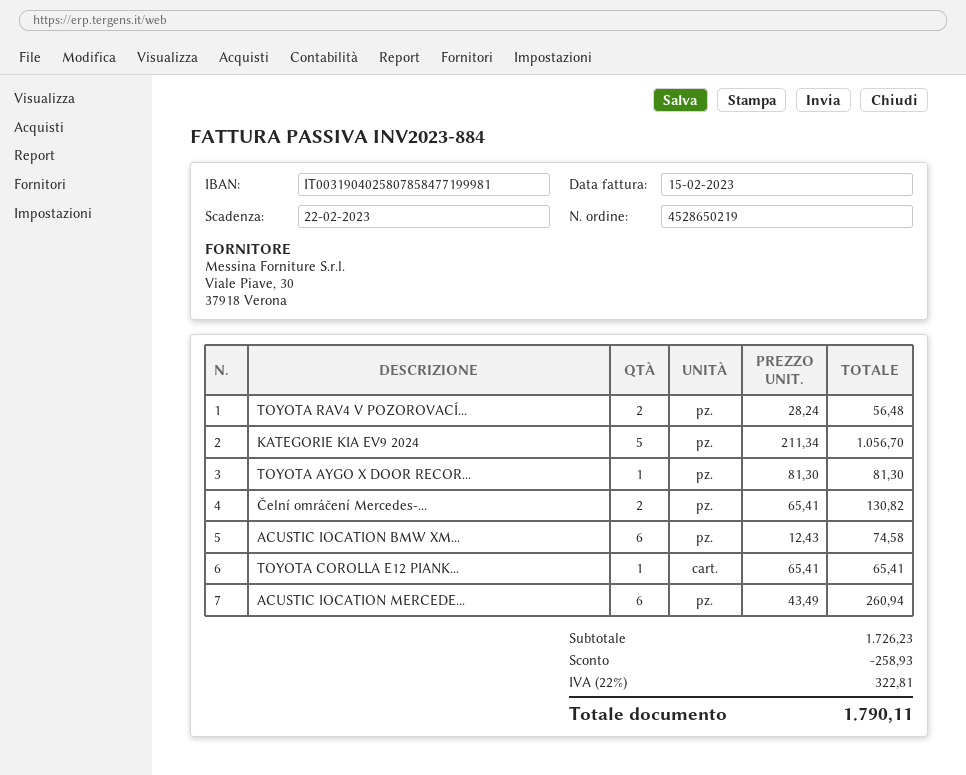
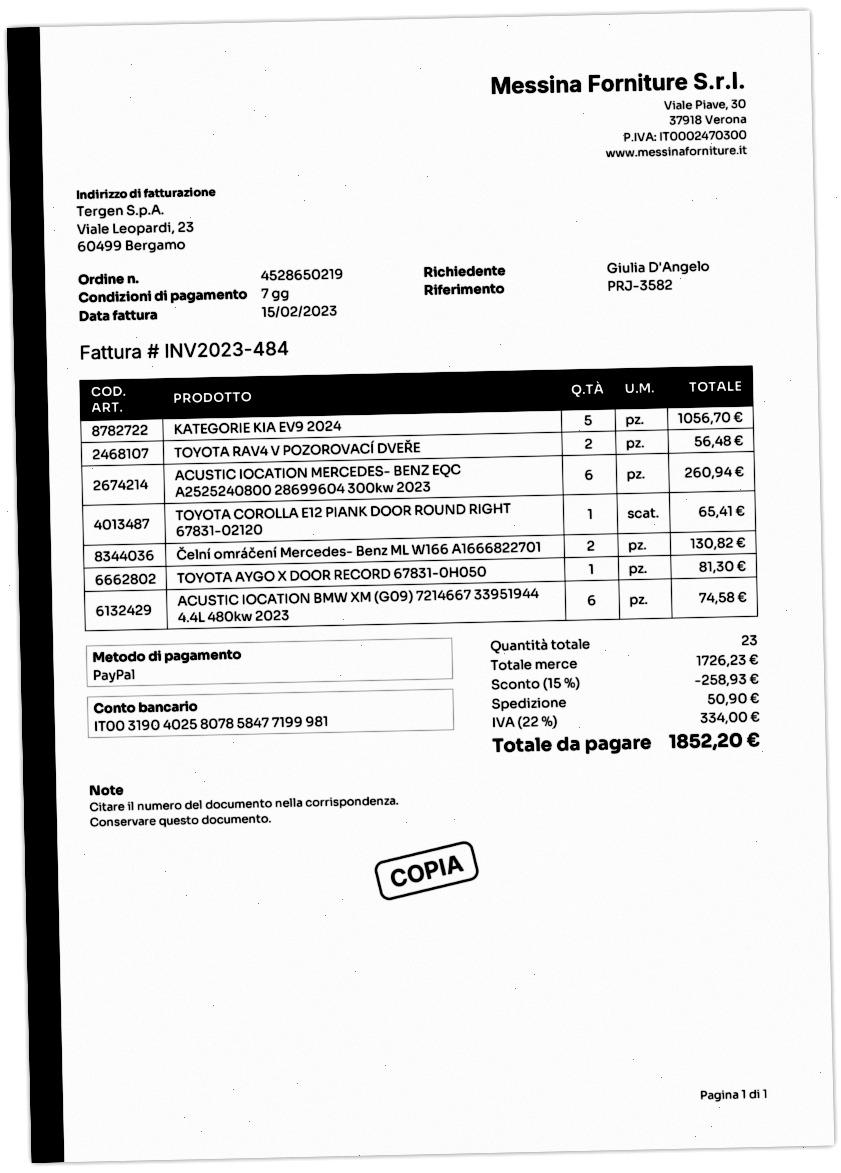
invoice number: INV2023-884 -> INV2023-484
shipping: none -> 50.90
tax: 22% = 322.81 -> 22% = 334.00
total: 1790.11 -> 1852.20

